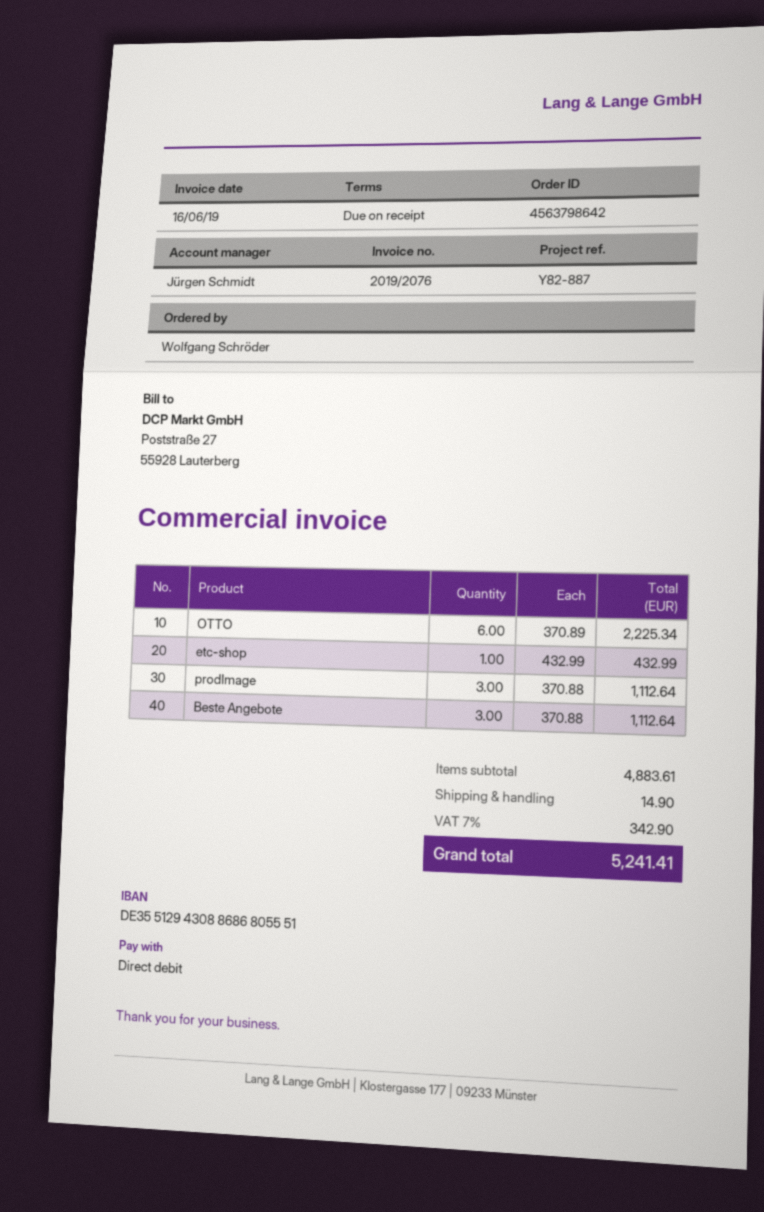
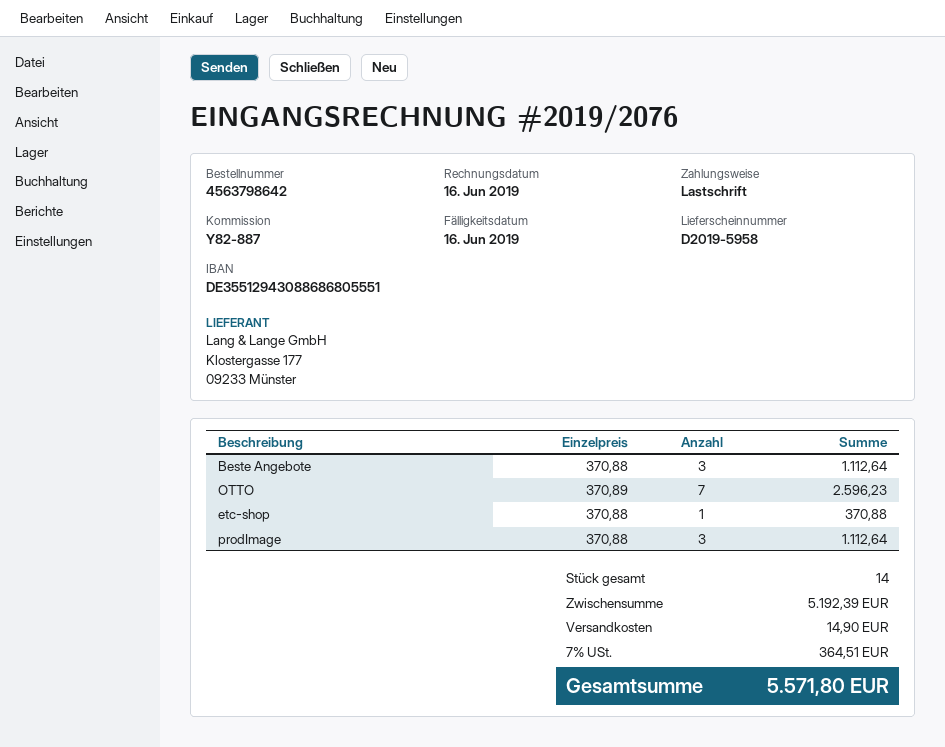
OTTO: 6 x 370.89 = 2225.34 -> 7 x 370.89 = 2596.23
etc-shop: 1 x 432.99 = 432.99 -> 1 x 370.88 = 370.88
subtotal: 4883.61 -> 5192.39
tax: 7% = 342.90 -> 7% = 364.51
total: 5241.41 -> 5571.80

